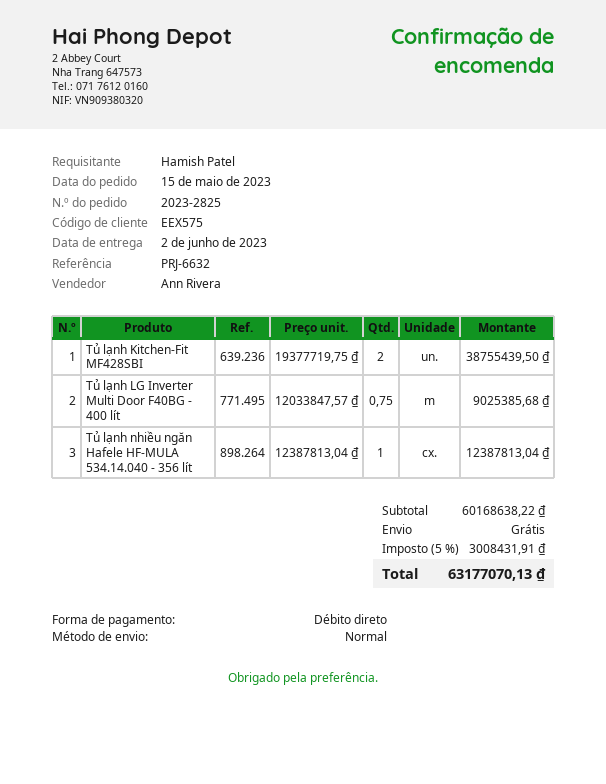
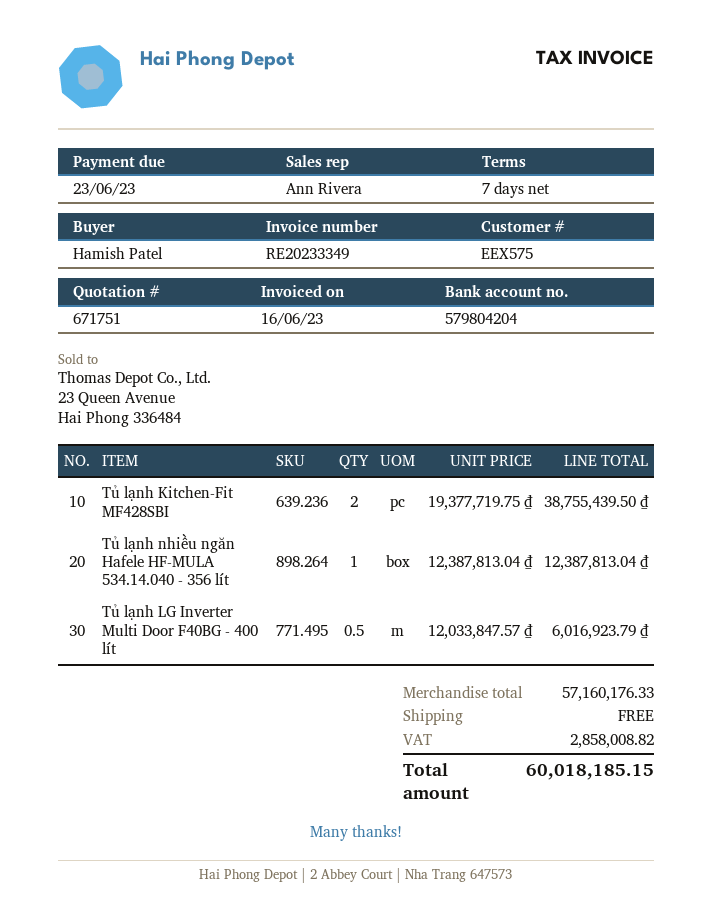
Tủ lạnh LG Inverter Multi Door F40BG - 400 lít: 0.75 x 12033847.57 = 9025385.68 -> 0.5 x 12033847.57 = 6016923.79
subtotal: 60168638.22 -> 57160176.33
tax: 3008431.91 -> 2858008.82
total: 63177070.13 -> 60018185.15

